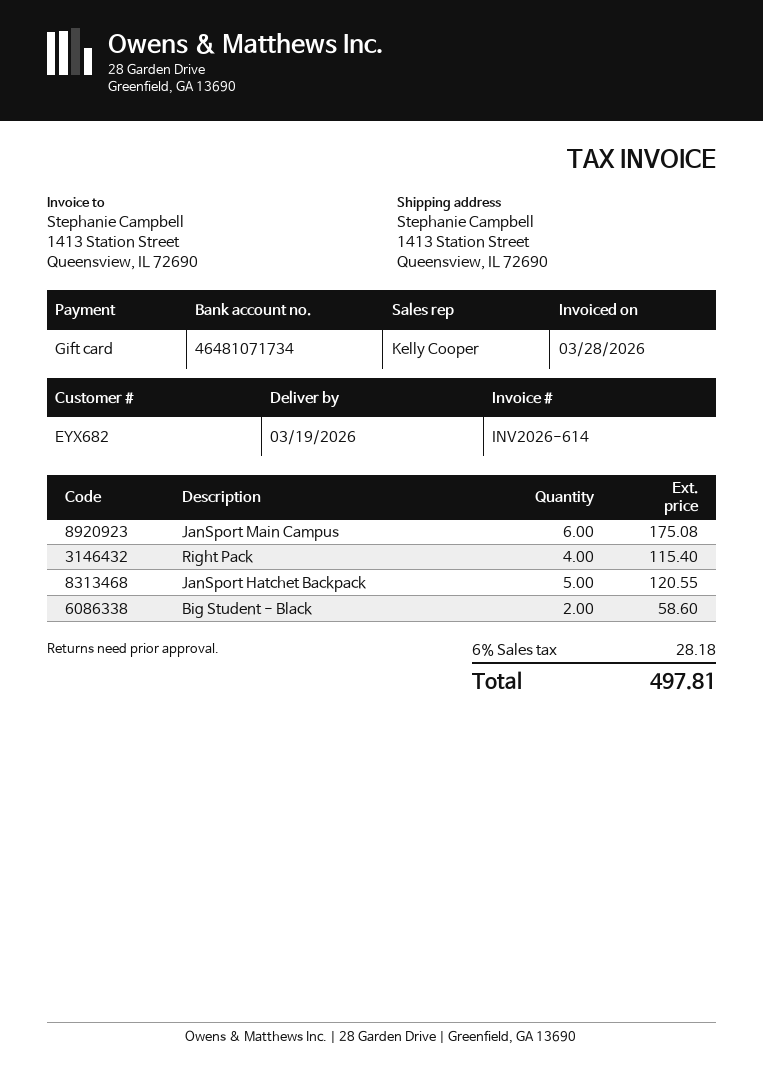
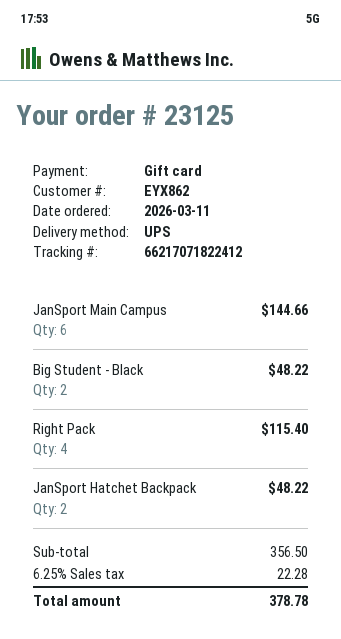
customer number: EYX682 -> EYX862
JanSport Main Campus: 6 for 175.08 -> 6 for 144.66
JanSport Hatchet Backpack: 5 for 120.55 -> 2 for 48.22
Big Student - Black: 2 for 58.60 -> 2 for 48.22
tax: 6% = 28.18 -> 6.25% = 22.28
total: 497.81 -> 378.78

